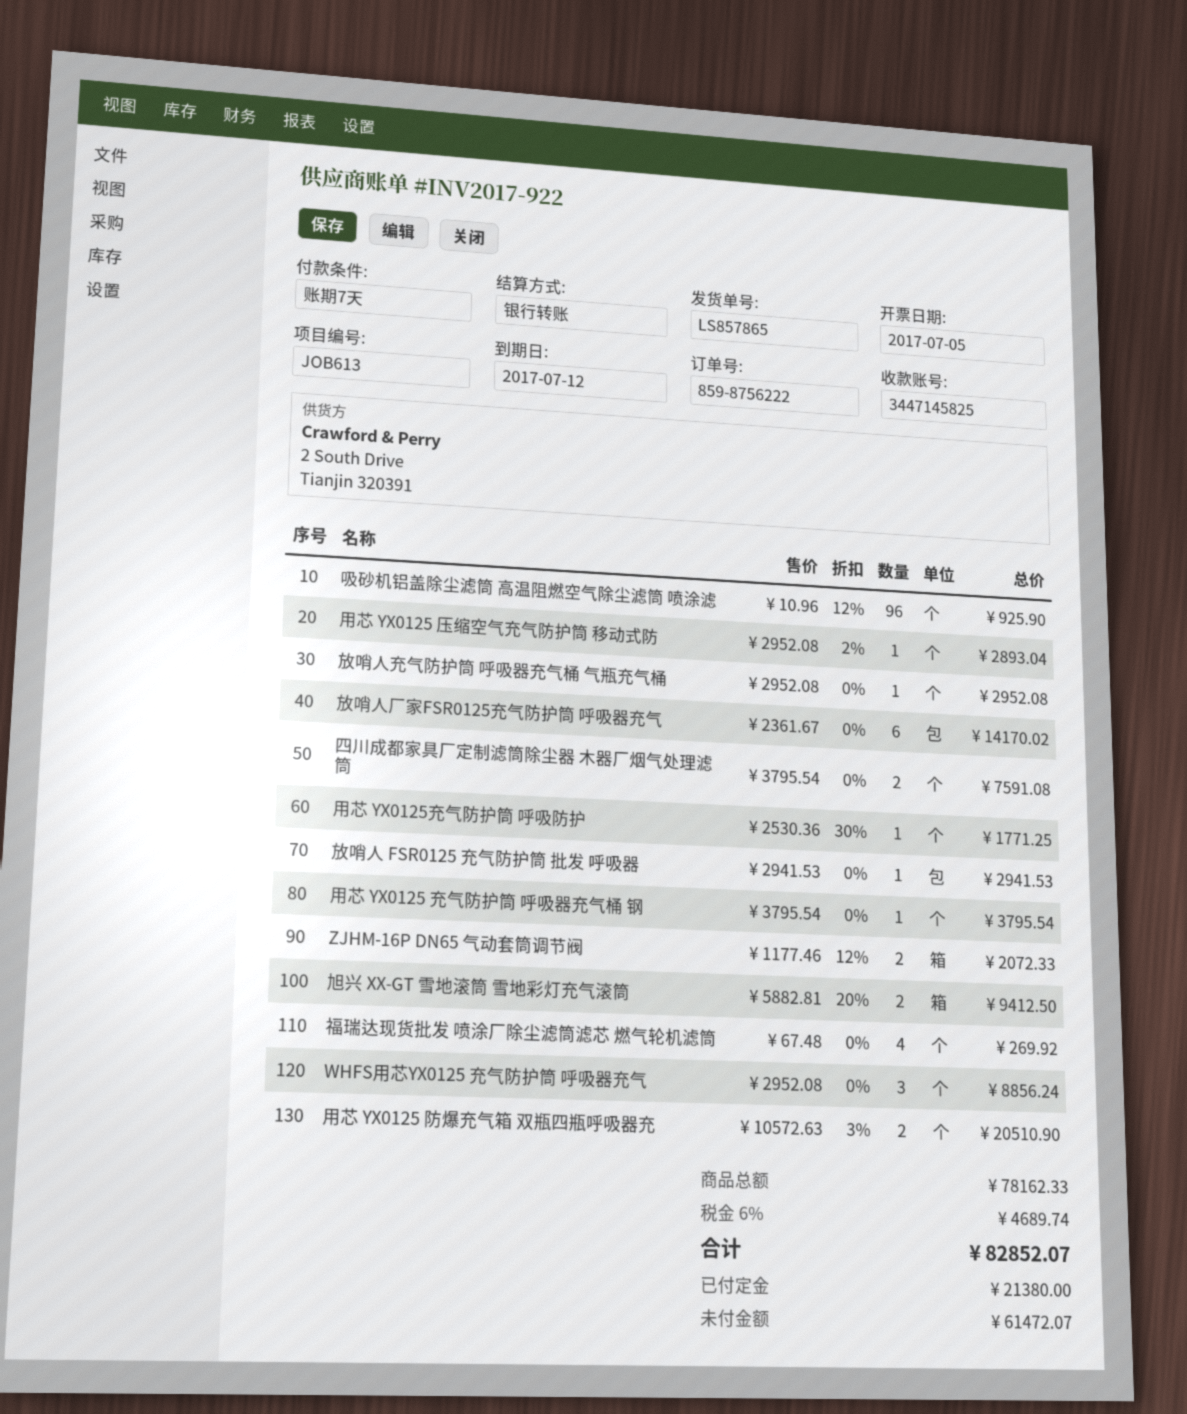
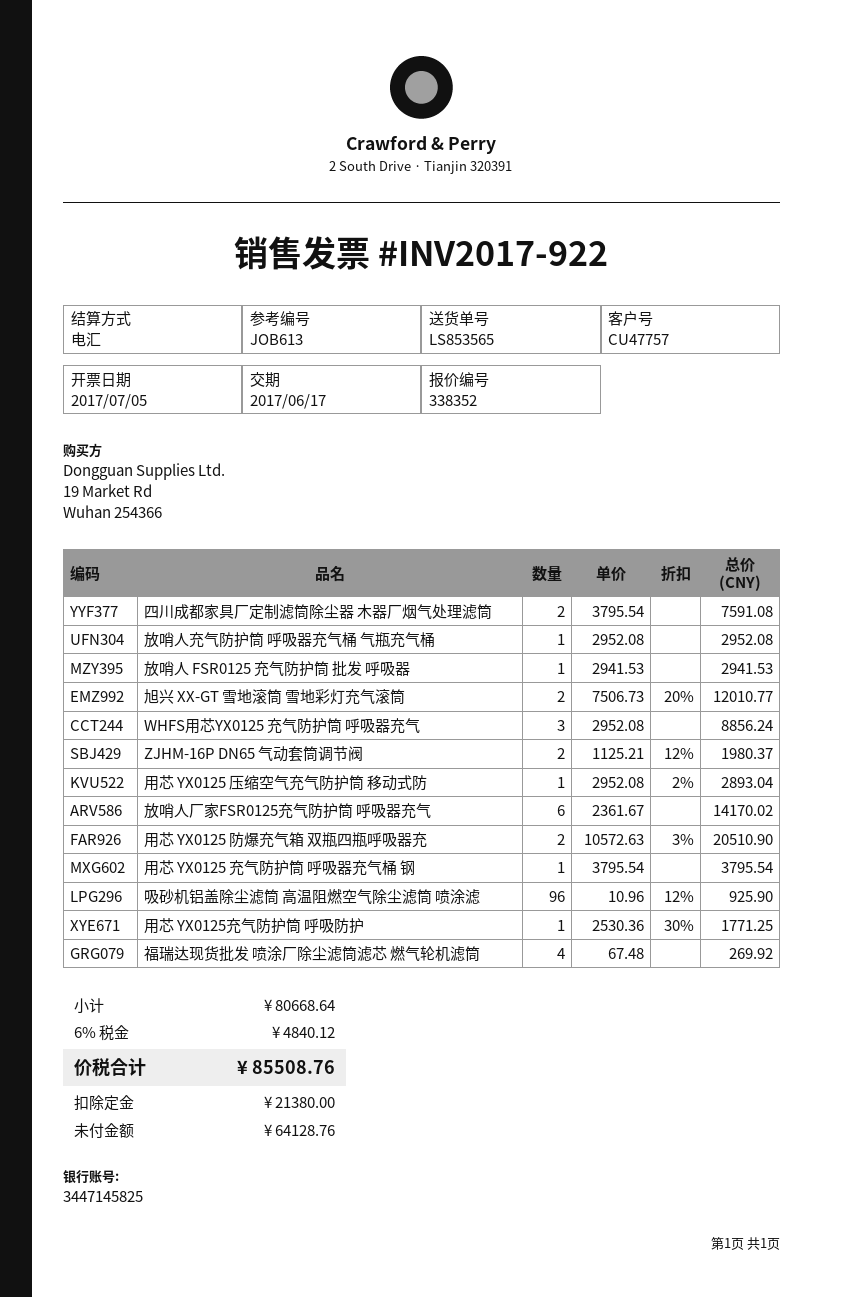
delivery note number: LS857865 -> LS853565
ZJHM-16P DN65 气动套筒调节阀: 2 x 1177.46 - 12% = 2072.33 -> 2 x 1125.21 - 12% = 1980.37
旭兴 XX-GT 雪地滚筒 雪地彩灯充气滚筒: 2 x 5882.81 - 20% = 9412.50 -> 2 x 7506.73 - 20% = 12010.77
subtotal: 78162.33 -> 80668.64
tax: 6% = 4689.74 -> 6% = 4840.12
total: 82852.07 -> 85508.76
balance: 61472.07 -> 64128.76

